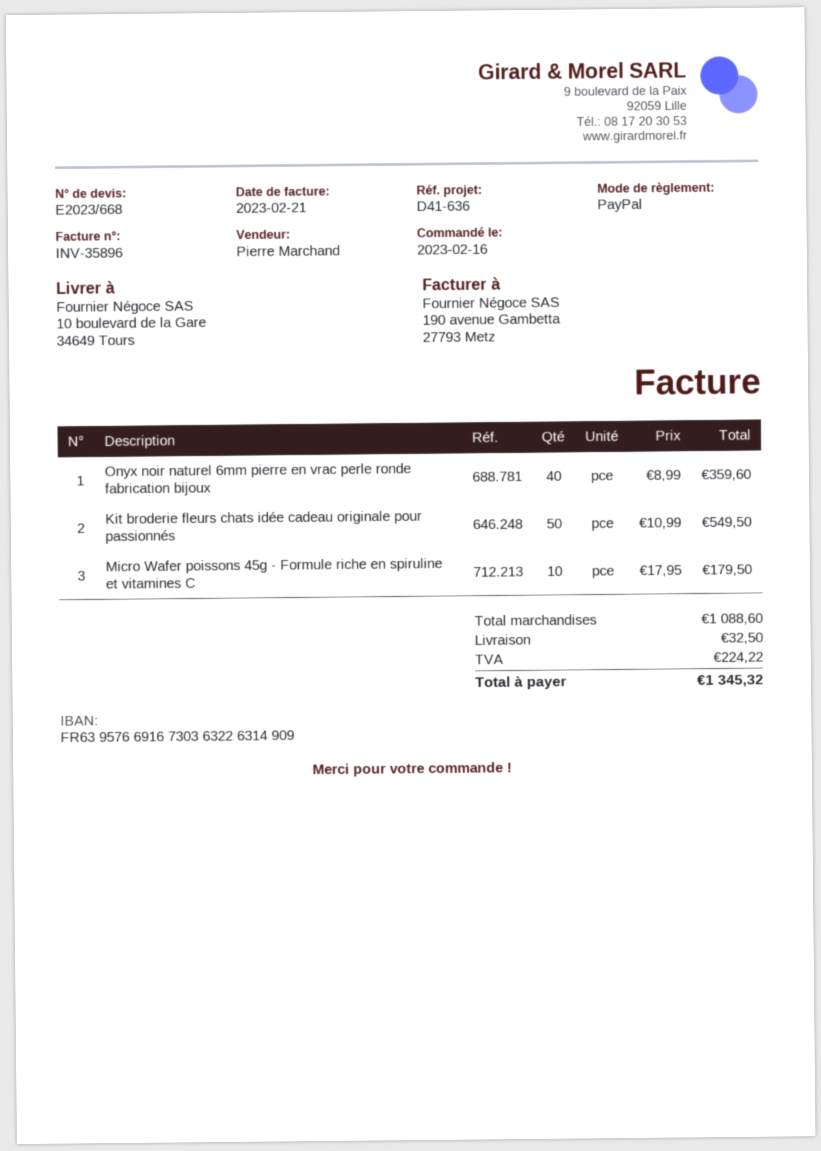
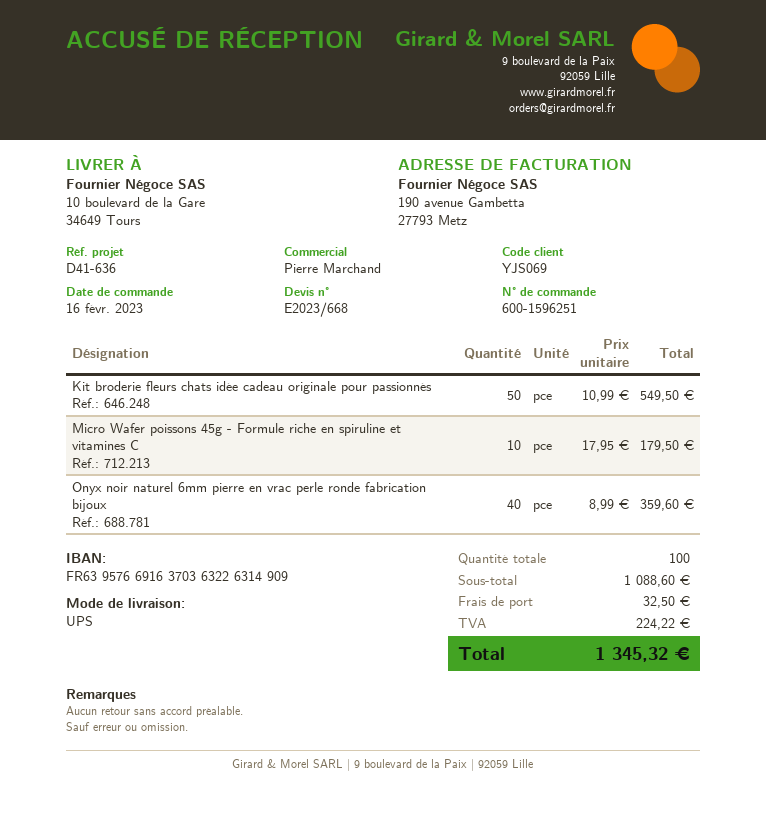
bank account: FR6395766916730363226314909 -> FR6395766916370363226314909

